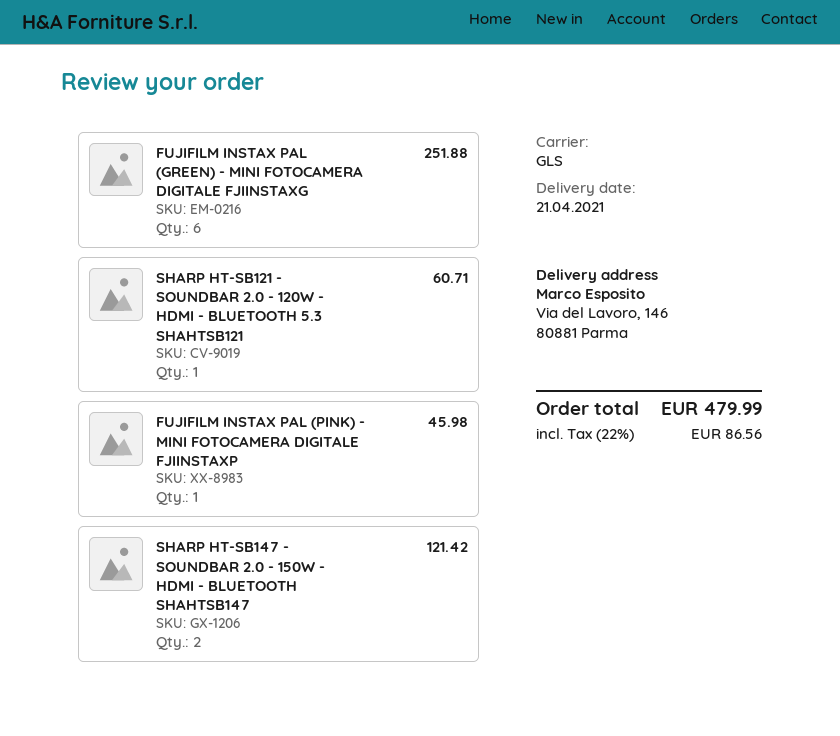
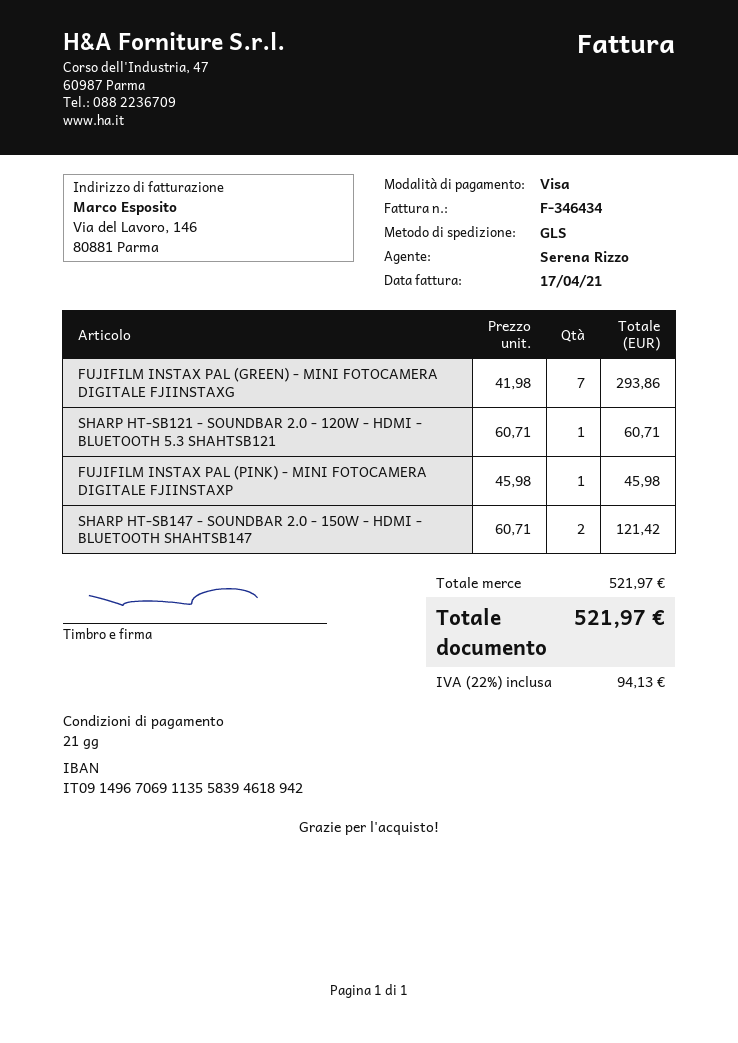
FUJIFILM INSTAX PAL (GREEN) - MINI FOTOCAMERA DIGITALE FJIINSTAXG: 6 for 251.88 -> 7 for 293.86
tax: 22% = 86.56 -> 22% = 94.13
total: 479.99 -> 521.97

